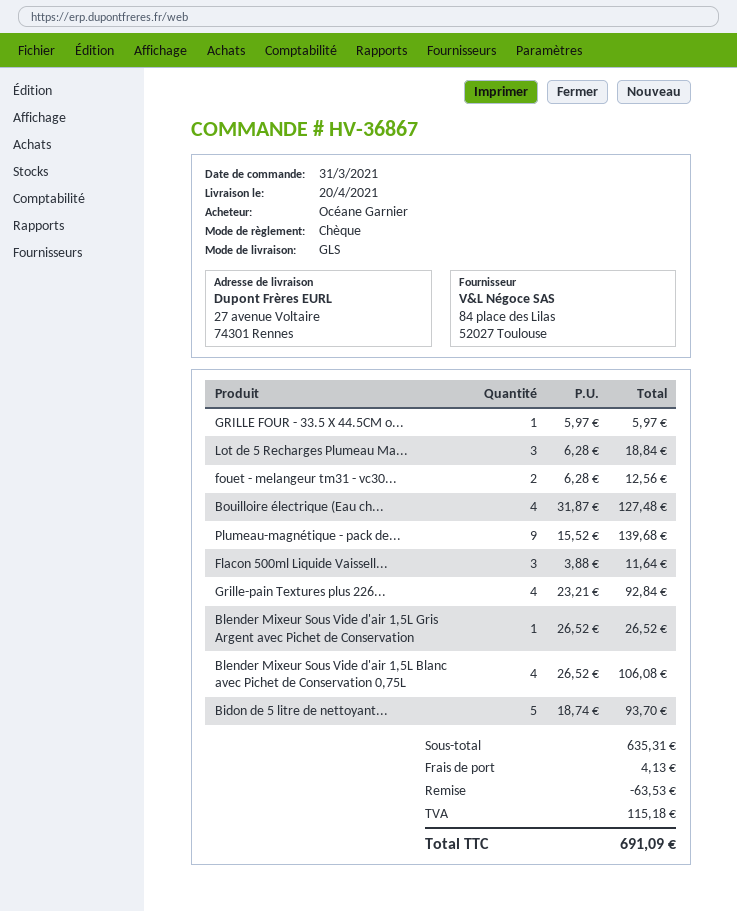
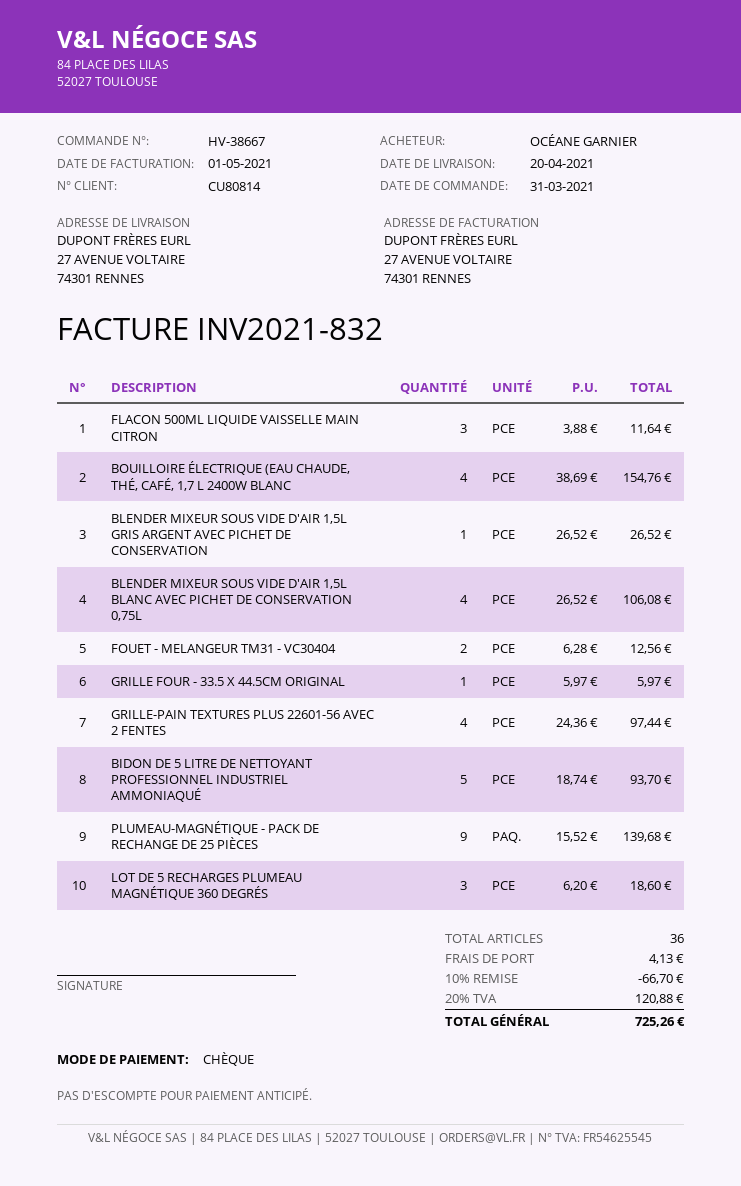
order number: HV-36867 -> HV-38667
Lot de 5 Recharges Plumeau Ma...: 3 x 6.28 = 18.84 -> 3 x 6.20 = 18.60
Bouilloire électrique (Eau ch...: 4 x 31.87 = 127.48 -> 4 x 38.69 = 154.76
Grille-pain Textures plus 226...: 4 x 23.21 = 92.84 -> 4 x 24.36 = 97.44
discount: 63.53 -> 66.70
tax: 115.18 -> 120.88
total: 691.09 -> 725.26

